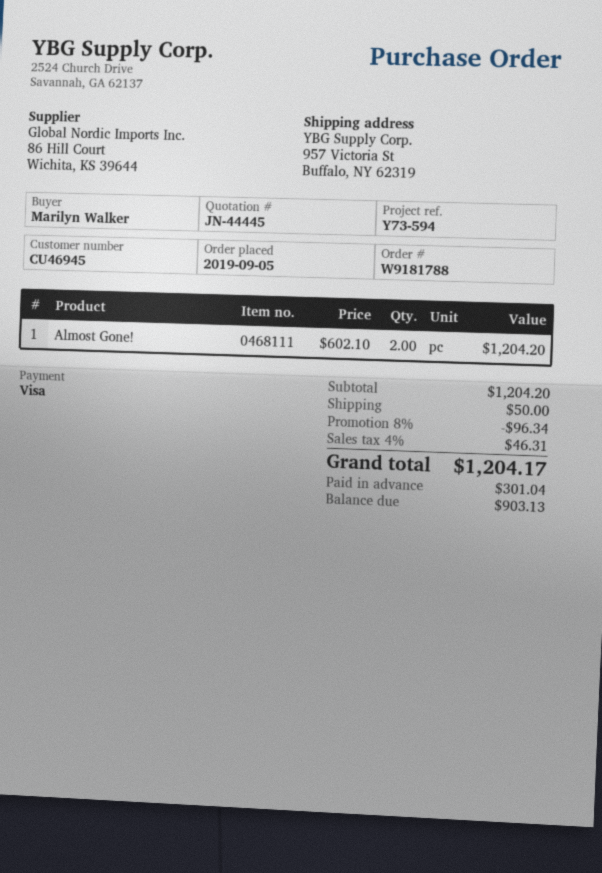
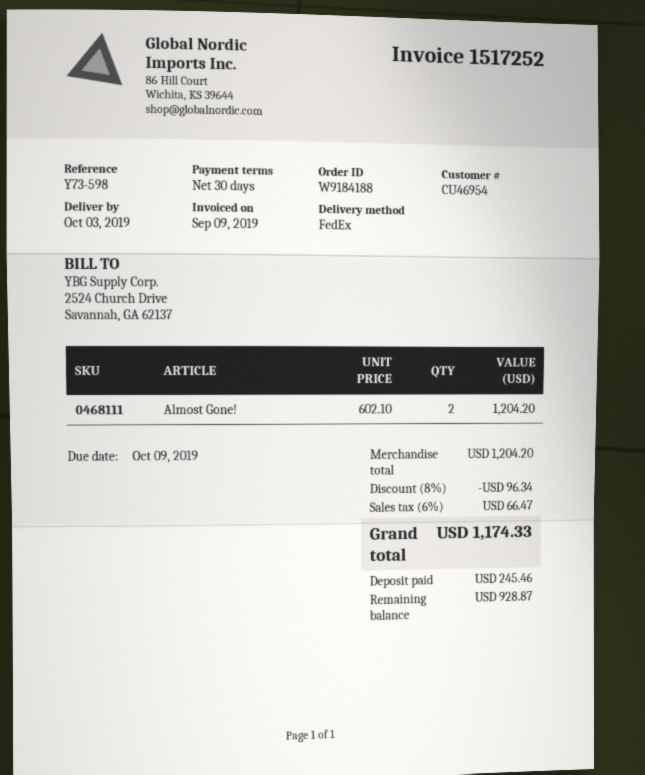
order number: W9181788 -> W9184188
customer number: CU46945 -> CU46954
reference: Y73-594 -> Y73-598
shipping: 50.00 -> none
tax: 4% = 46.31 -> 6% = 66.47
total: 1204.17 -> 1174.33
deposit: 301.04 -> 245.46
balance: 903.13 -> 928.87

